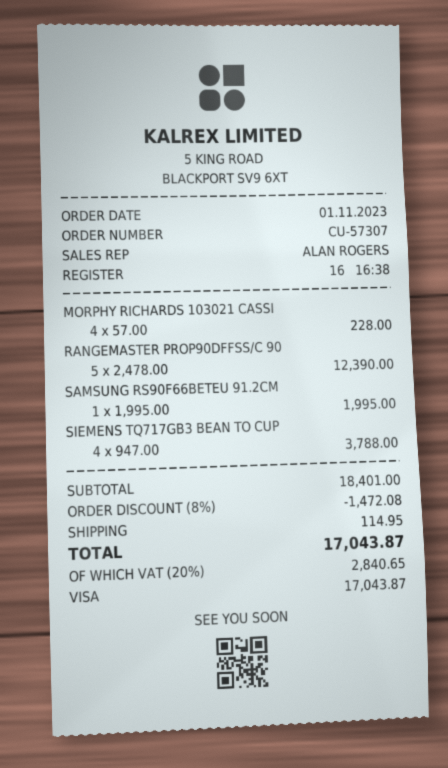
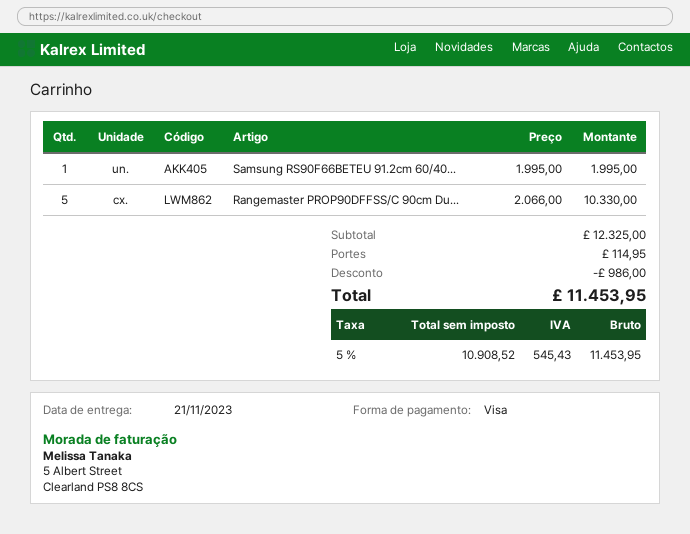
MORPHY RICHARDS 103021 CASSI: 4 x 57.00 = 228.00 -> none
RANGEMASTER PROP90DFFSS/C 90: 5 x 2478.00 = 12390.00 -> 5 x 2066.00 = 10330.00
SIEMENS TQ717GB3 BEAN TO CUP: 4 x 947.00 = 3788.00 -> none
subtotal: 18401.00 -> 12325.00
discount: 1472.08 -> 986.00
tax: 20% = 2840.65 -> 5% = 545.43
total: 17043.87 -> 11453.95

